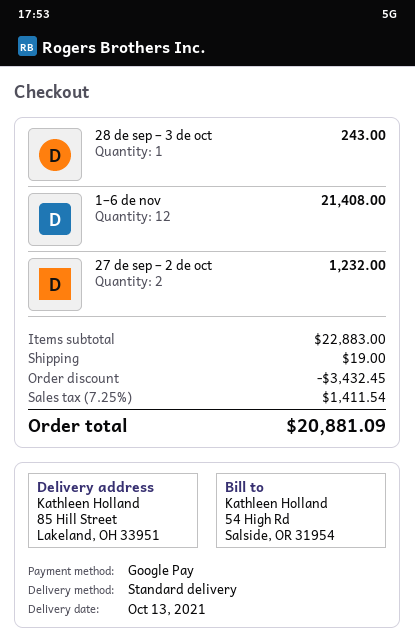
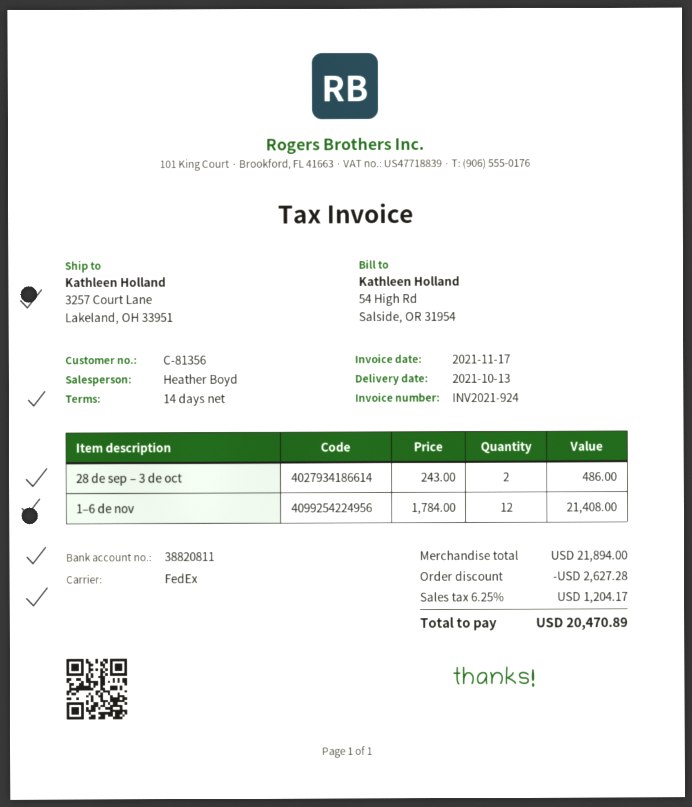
shipping method: standard -> FedEx
ship to: 85 Hill Street, Lakeland, OH 33951 -> 3257 Court Lane, Lakeland, OH 33951
28 de sep – 3 de oct: 1 for 243.00 -> 2 for 486.00
27 de sep – 2 de oct: 2 for 1232.00 -> none
subtotal: 22883.00 -> 21894.00
discount: 3432.45 -> 2627.28
shipping: 19.00 -> none
tax: 7.25% = 1411.54 -> 6.25% = 1204.17
total: 20881.09 -> 20470.89

